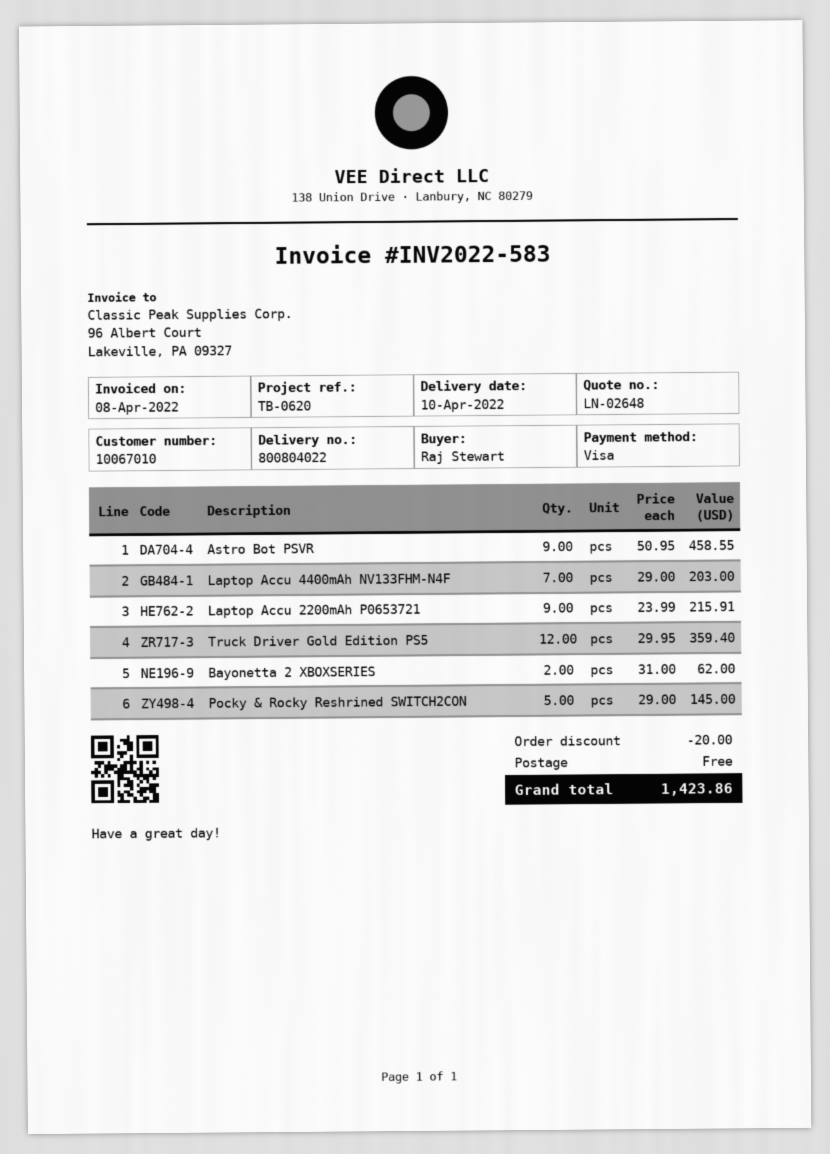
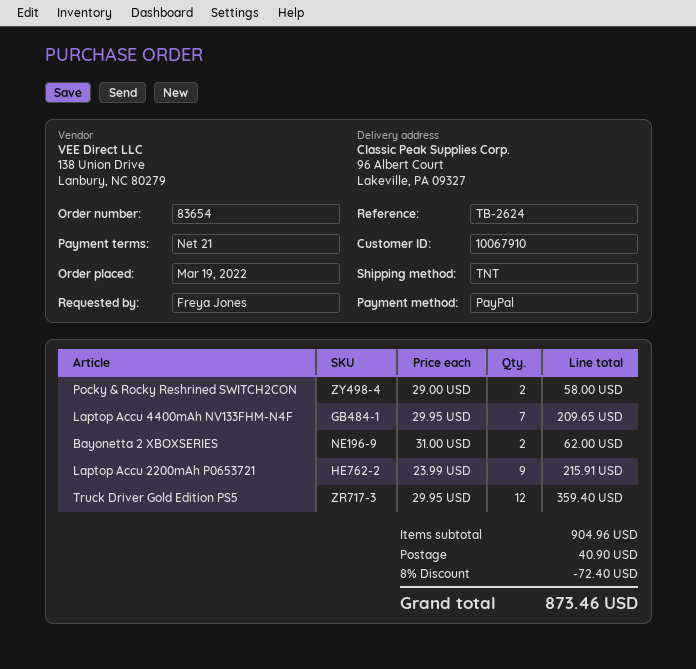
customer number: 10067010 -> 10067910
reference: TB-0620 -> TB-2624
ordered by: Raj Stewart -> Freya Jones
payment method: Visa -> PayPal
Astro Bot PSVR: 9 x 50.95 = 458.55 -> none
Laptop Accu 4400mAh NV133FHM-N4F: 7 x 29.00 = 203.00 -> 7 x 29.95 = 209.65
Pocky & Rocky Reshrined SWITCH2CON: 5 x 29.00 = 145.00 -> 2 x 29.00 = 58.00
discount: 20.00 -> 72.40
shipping: 0.00 -> 40.90
total: 1423.86 -> 873.46

